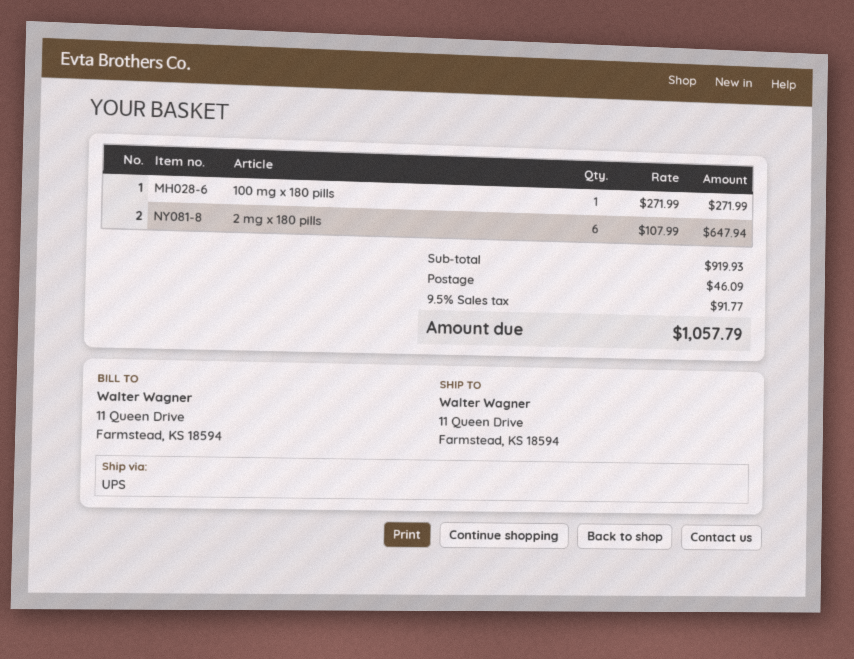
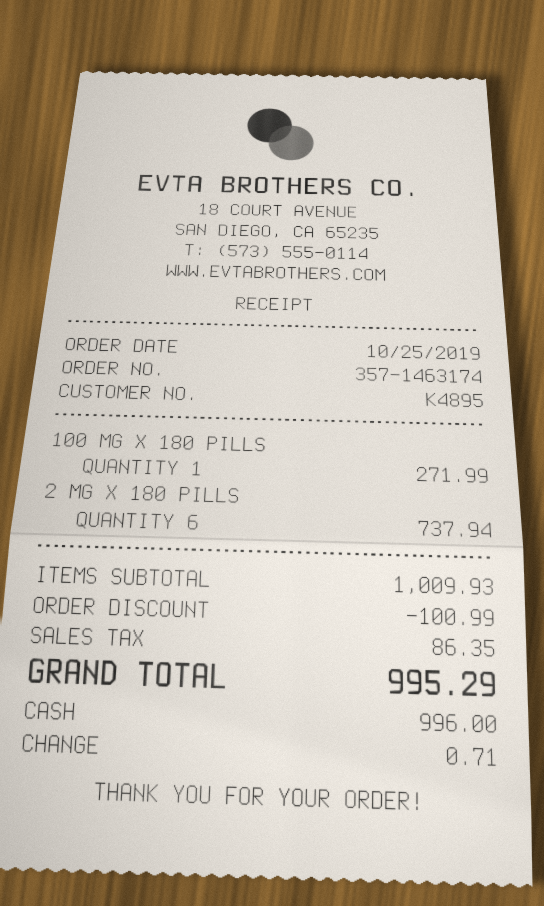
2 mg x 180 pills: 6 for 647.94 -> 6 for 737.94
subtotal: 919.93 -> 1009.93
discount: none -> 100.99
shipping: 46.09 -> none
tax: 91.77 -> 86.35
total: 1057.79 -> 995.29

